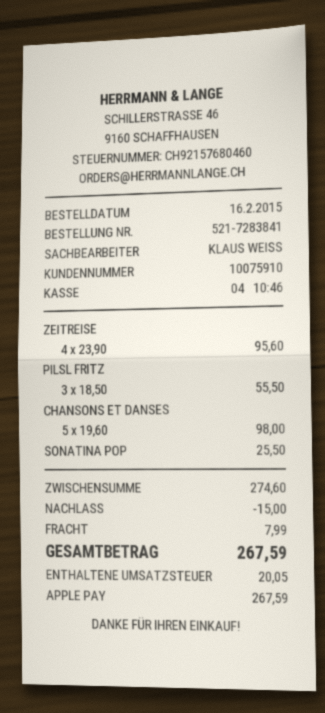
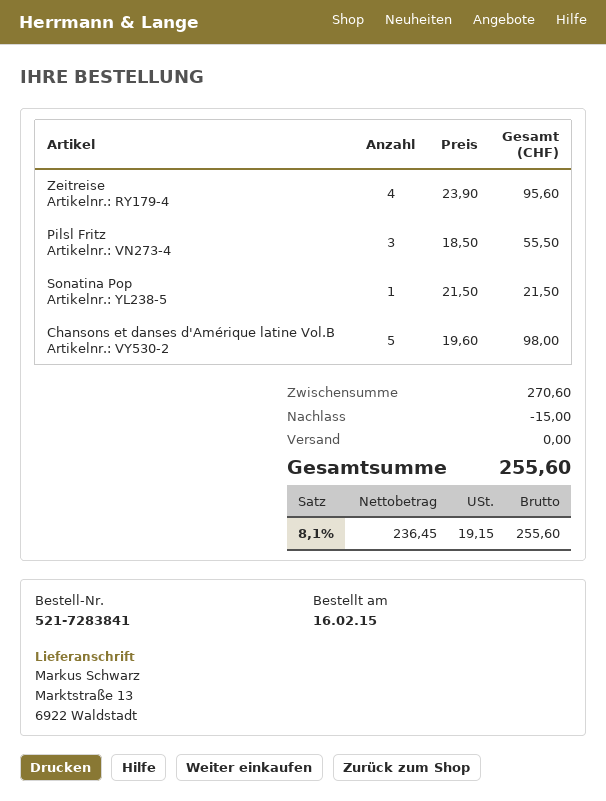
SONATINA POP: 1 x 25.50 = 25.50 -> 1 x 21.50 = 21.50
subtotal: 274.60 -> 270.60
shipping: 7.99 -> 0.00
tax: 20.05 -> 19.15
total: 267.59 -> 255.60

